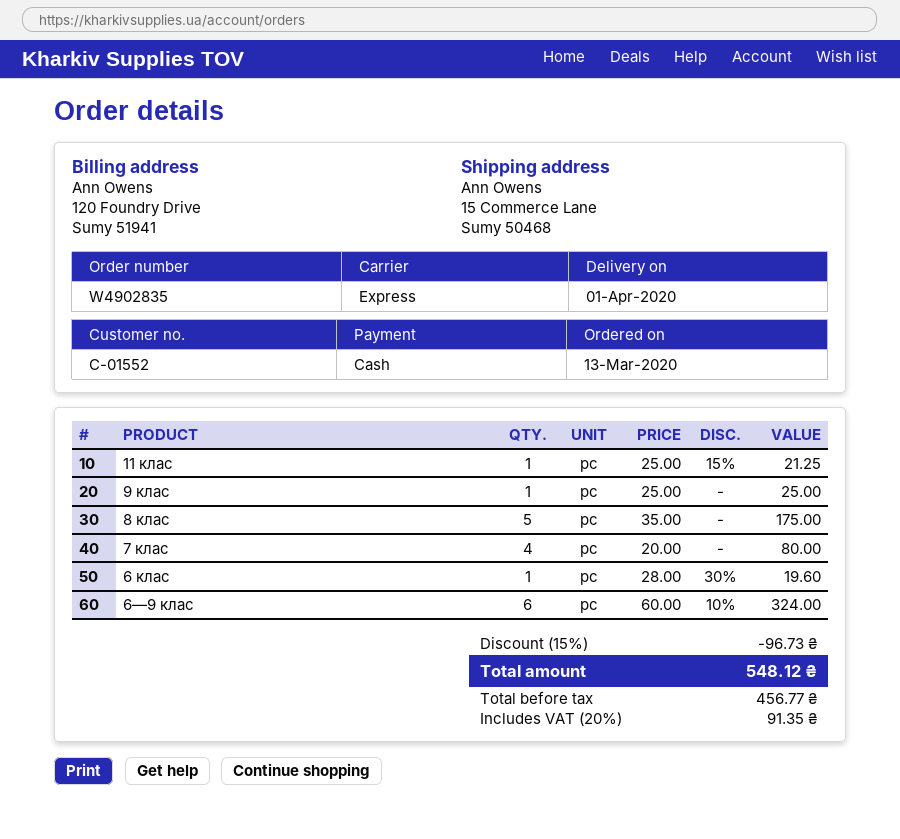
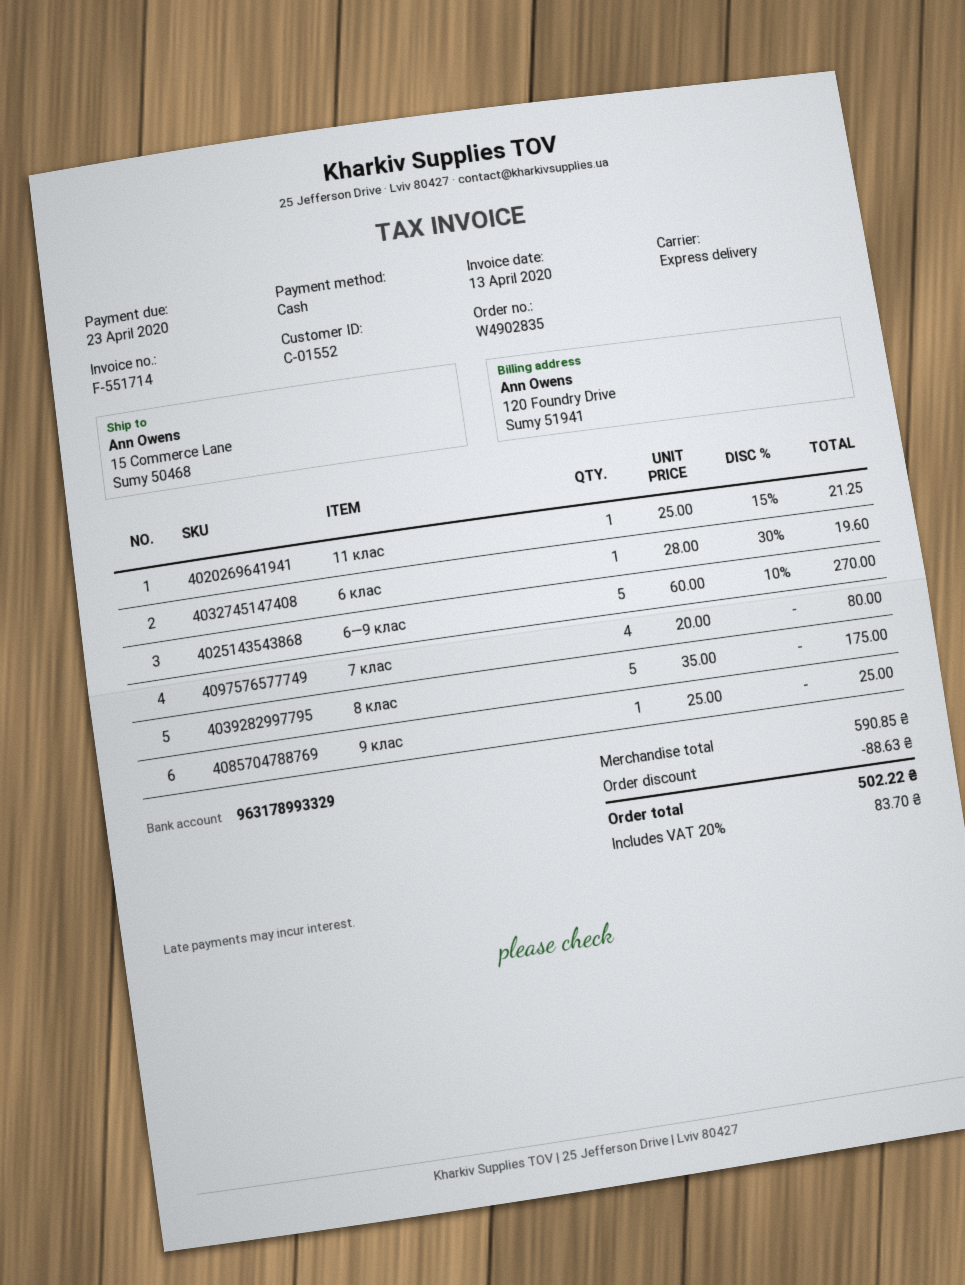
6—9 клас: 6 x 60.00 - 10% = 324.00 -> 5 x 60.00 - 10% = 270.00
discount: 96.73 -> 88.63
tax: 20% = 91.35 -> 20% = 83.70
total: 548.12 -> 502.22

